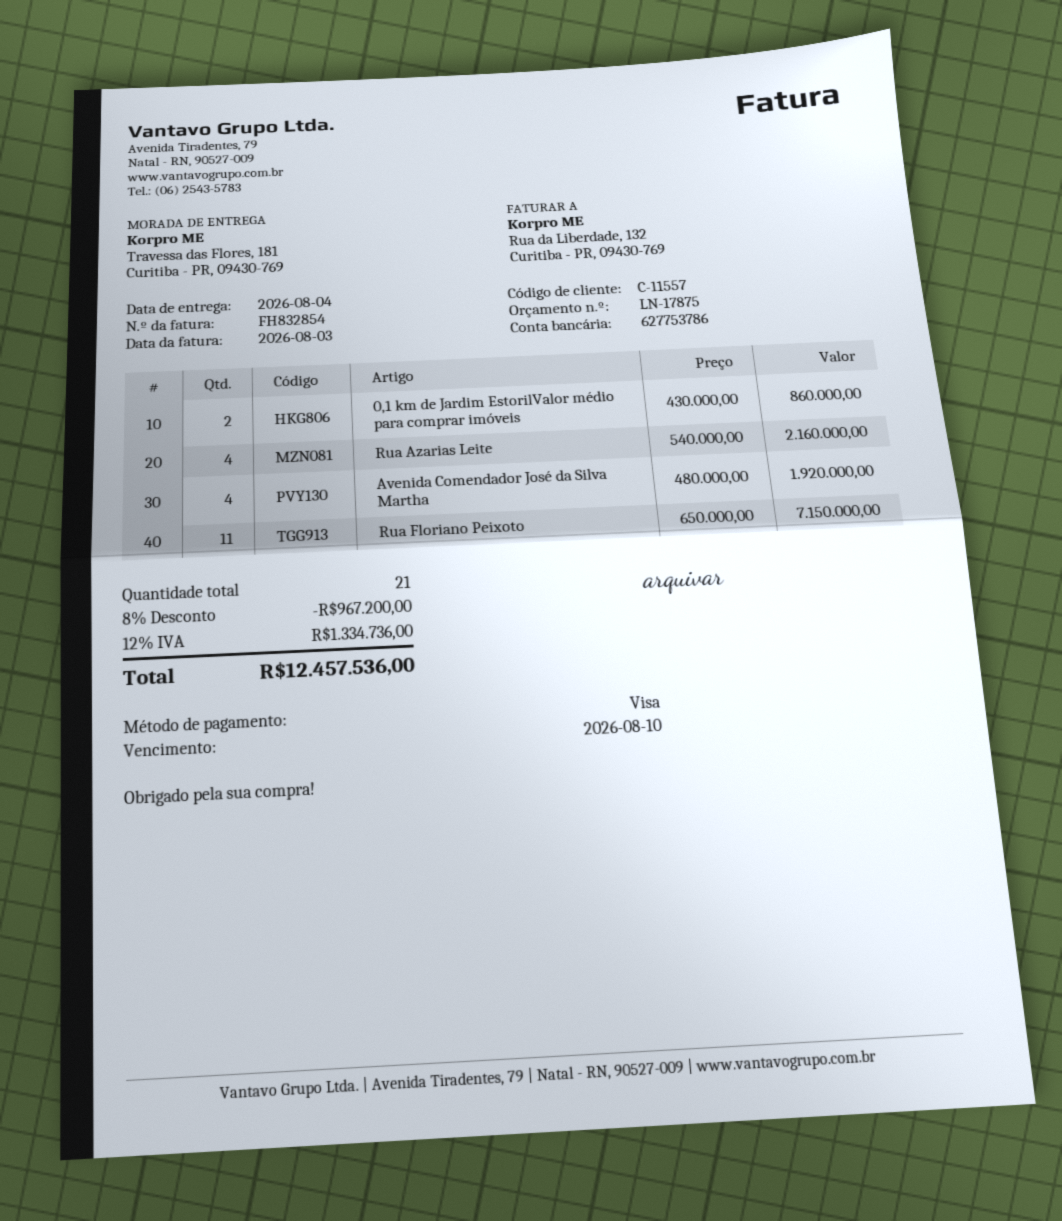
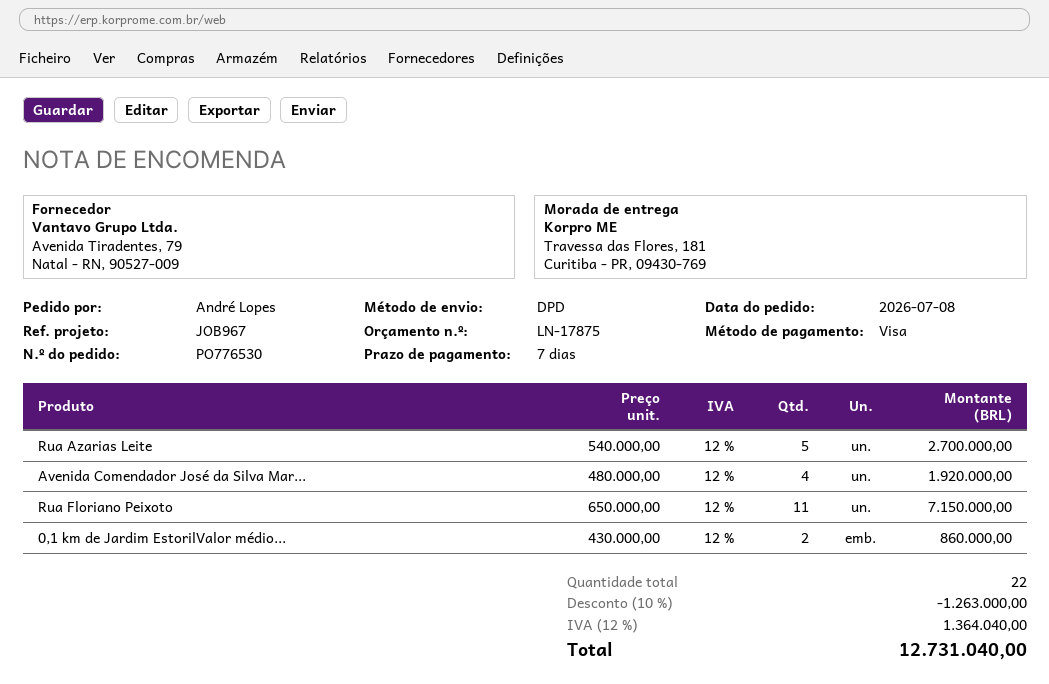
Rua Azarias Leite: 4 x 540000.00 = 2160000.00 -> 5 x 540000.00 = 2700000.00
total quantity: 21 -> 22
discount: 8% = 967200.00 -> 10% = 1263000.00
tax: 12% = 1334736.00 -> 12% = 1364040.00
total: 12457536.00 -> 12731040.00

